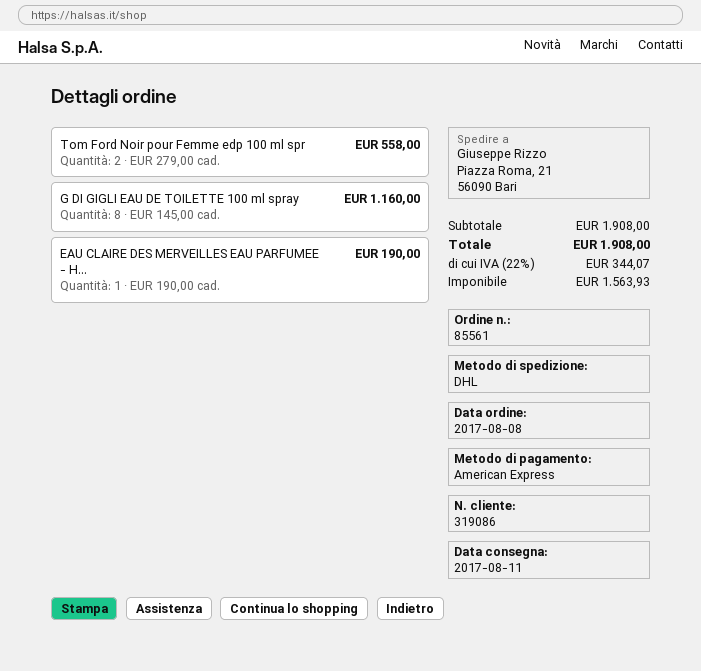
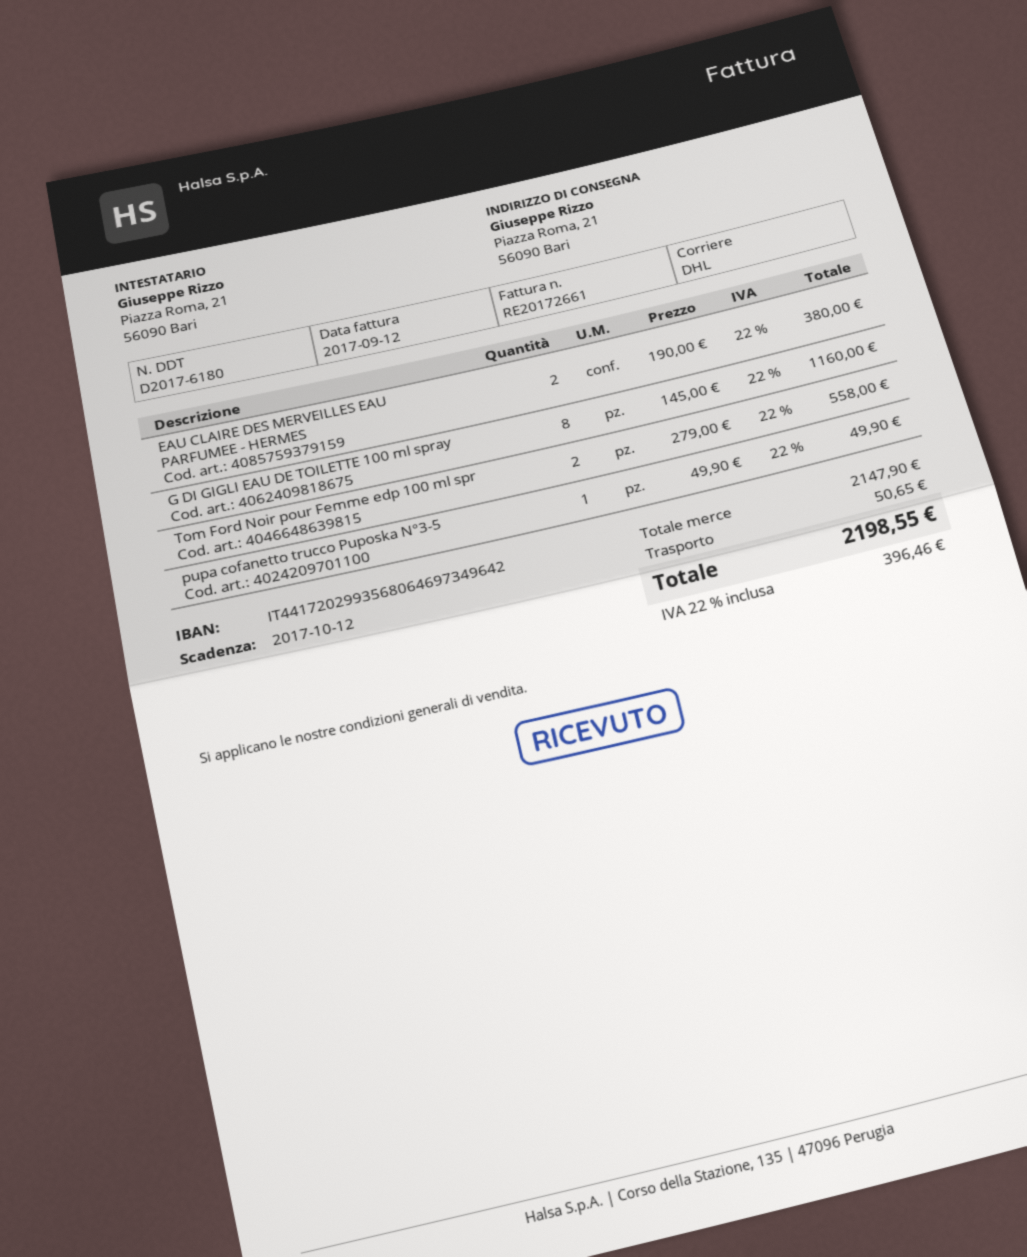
EAU CLAIRE DES MERVEILLES EAU PARFUMEE - H...: 1 x 190.00 = 190.00 -> 2 x 190.00 = 380.00
pupa cofanetto trucco Puposka N°3-5: none -> 1 x 49.90 = 49.90
subtotal: 1908.00 -> 2147.90
shipping: none -> 50.65
tax: 22% = 344.07 -> 22% = 396.46
total: 1908.00 -> 2198.55

